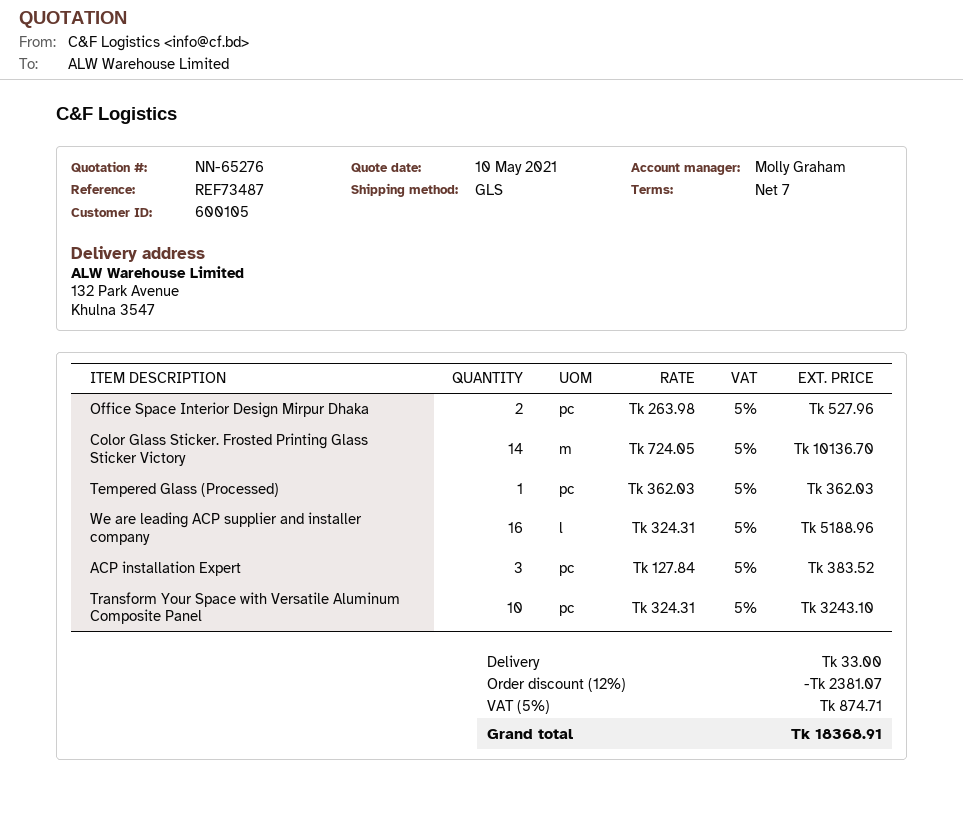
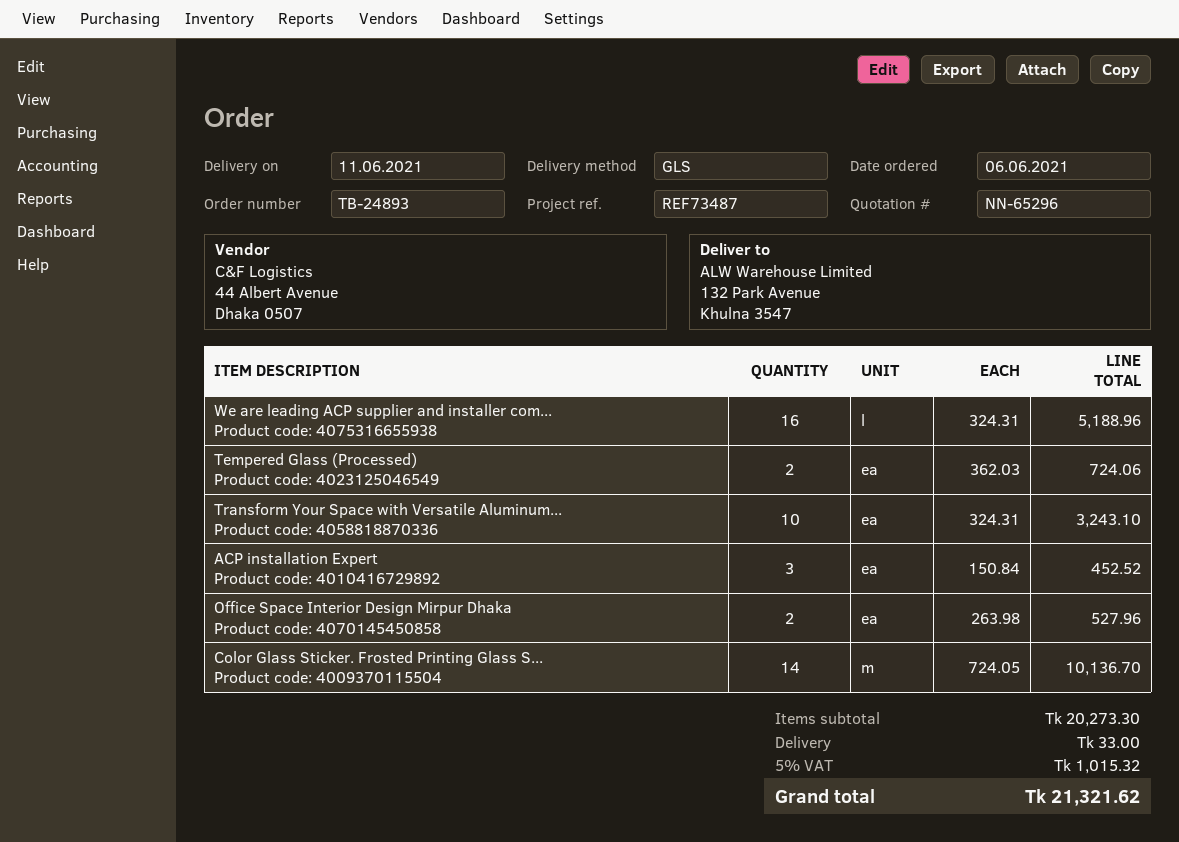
quote number: NN-65276 -> NN-65296
Tempered Glass (Processed): 1 x 362.03 = 362.03 -> 2 x 362.03 = 724.06
ACP installation Expert: 3 x 127.84 = 383.52 -> 3 x 150.84 = 452.52
discount: 12% = 2381.07 -> none
tax: 5% = 874.71 -> 5% = 1015.32
total: 18368.91 -> 21321.62

